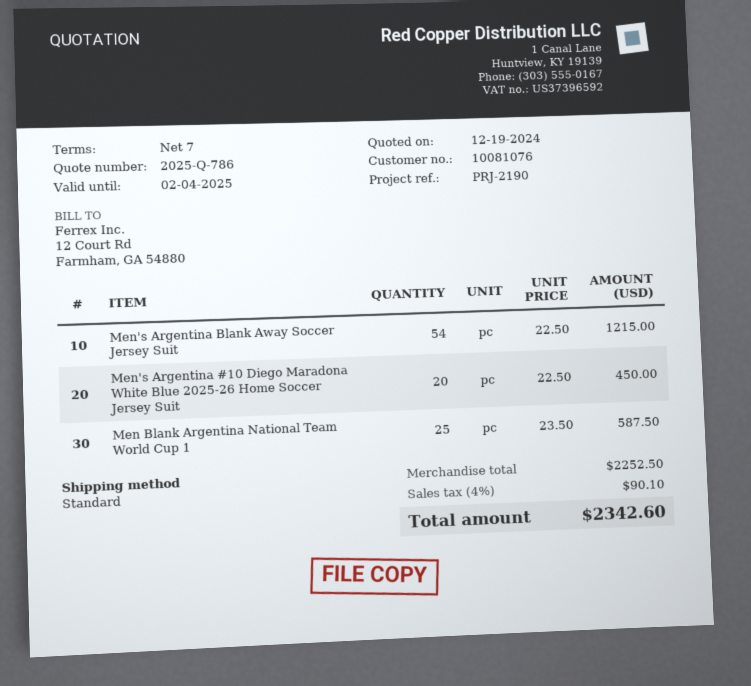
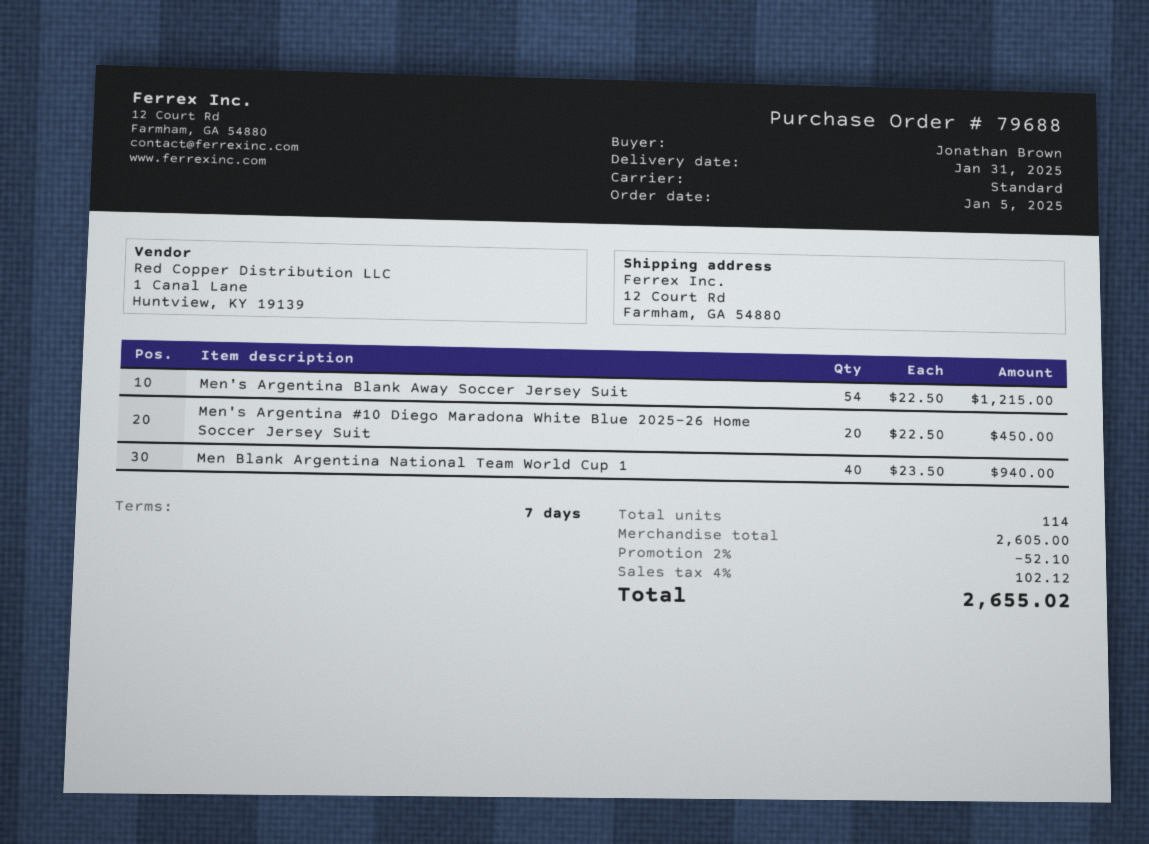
Men Blank Argentina National Team World Cup 1: 25 x 23.50 = 587.50 -> 40 x 23.50 = 940.00
subtotal: 2252.50 -> 2605.00
discount: none -> 2% = 52.10
tax: 4% = 90.10 -> 4% = 102.12
total: 2342.60 -> 2655.02

